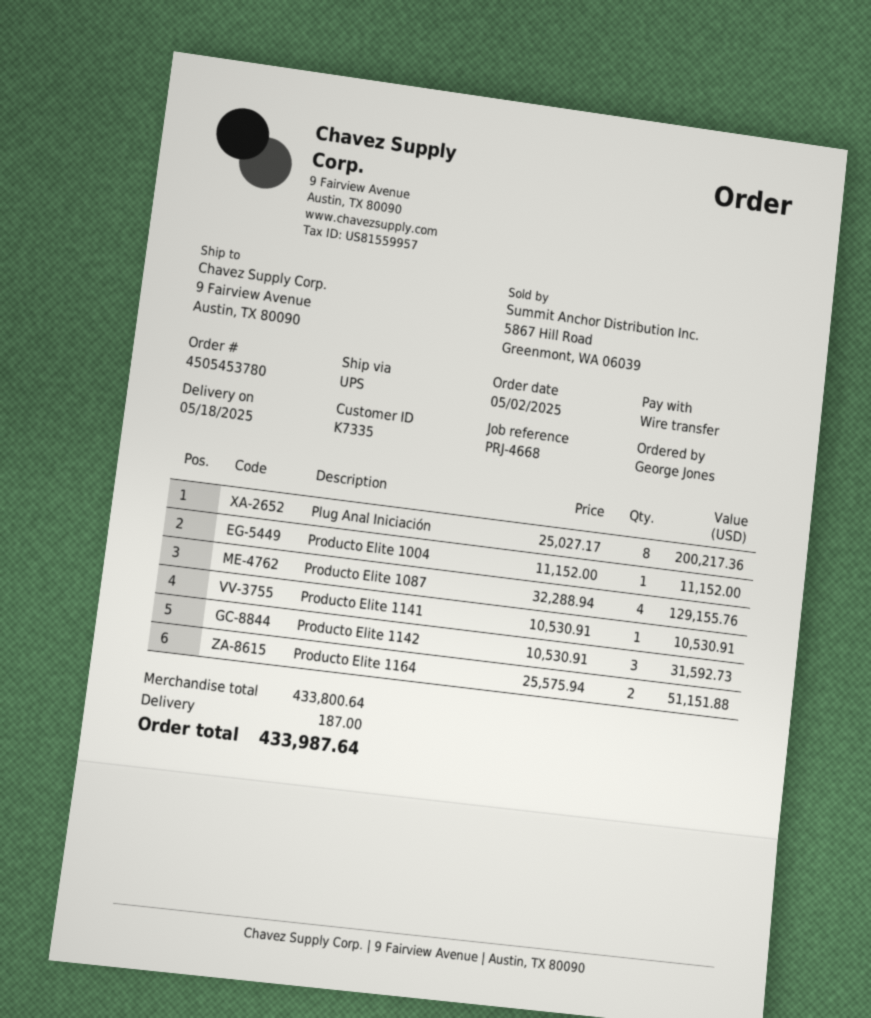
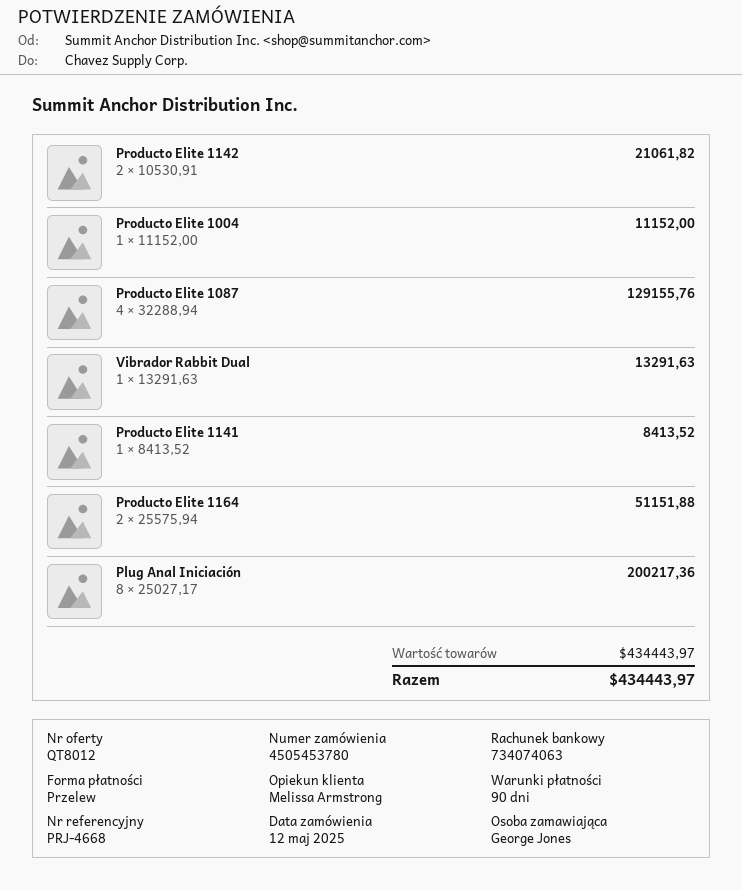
order date: 2025-05-02 -> 2025-05-12
Producto Elite 1141: 1 x 10530.91 = 10530.91 -> 1 x 8413.52 = 8413.52
Producto Elite 1142: 3 x 10530.91 = 31592.73 -> 2 x 10530.91 = 21061.82
Vibrador Rabbit Dual: none -> 1 x 13291.63 = 13291.63
subtotal: 433800.64 -> 434443.97
shipping: 187.00 -> none
total: 433987.64 -> 434443.97

